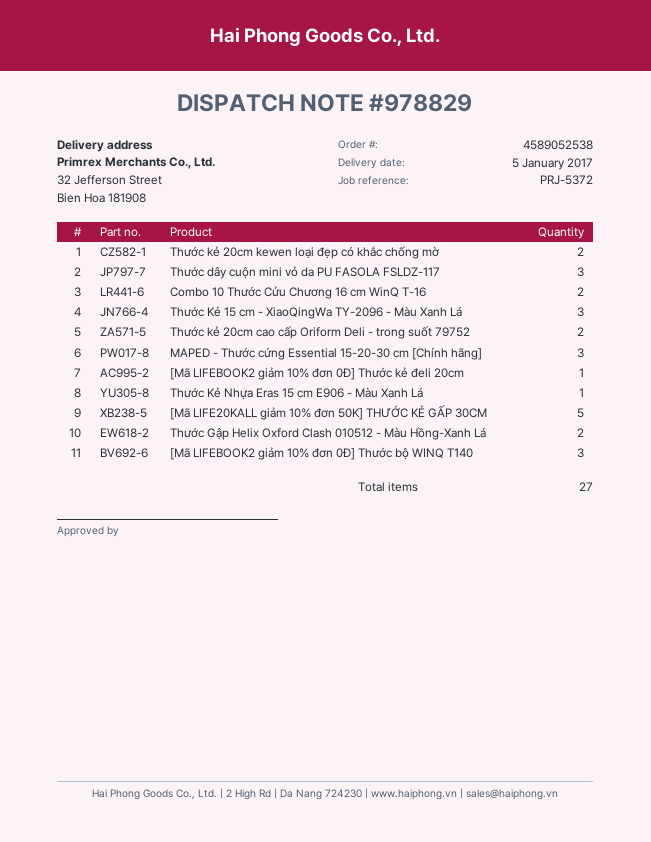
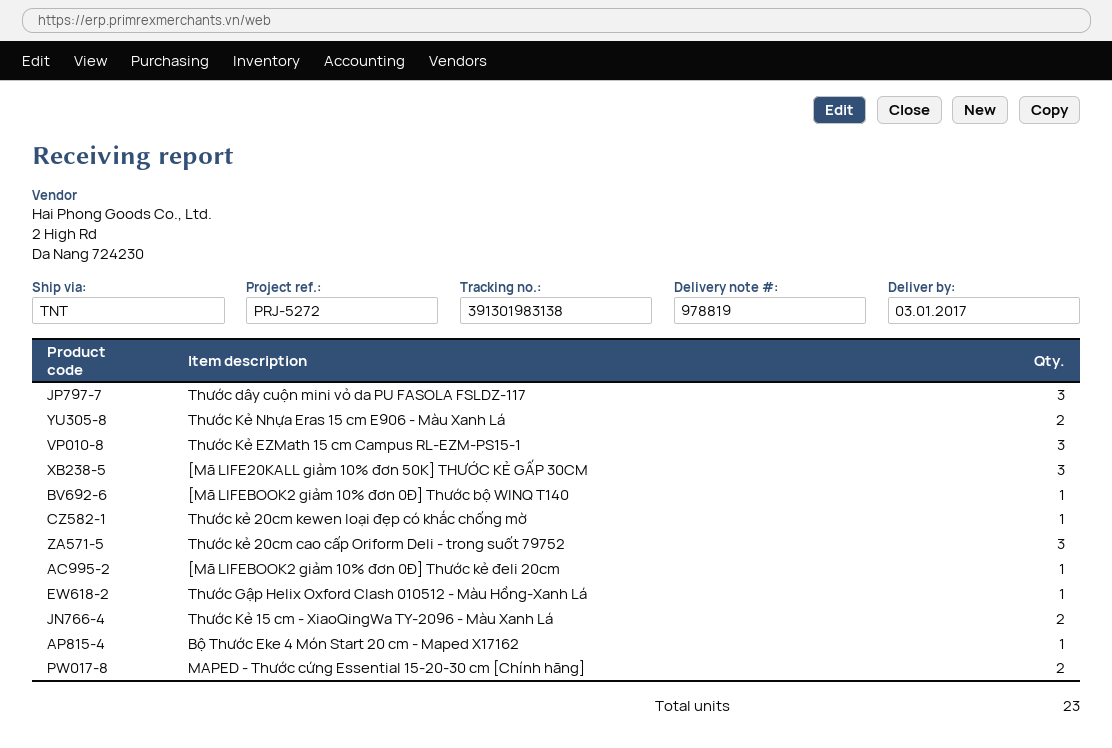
delivery note number: 978829 -> 978819
delivery date: 2017-01-05 -> 2017-01-03
reference: PRJ-5372 -> PRJ-5272
Thước kẻ 20cm kewen loại đẹp có khắc chống mờ: 2 -> 1
Combo 10 Thước Cửu Chương 16 cm WinQ T-16: 2 -> none
Thước Kẻ 15 cm - XiaoQingWa TY-2096 - Màu Xanh Lá: 3 -> 2
Thước kẻ 20cm cao cấp Oriform Deli - trong suốt 79752: 2 -> 3
MAPED - Thước cứng Essential 15-20-30 cm [Chính hãng]: 3 -> 2
Thước Kẻ Nhựa Eras 15 cm E906 - Màu Xanh Lá: 1 -> 2
[Mã LIFE20KALL giảm 10% đơn 50K] THƯỚC KẺ GẤP 30CM: 5 -> 3
Thước Gập Helix Oxford Clash 010512 - Màu Hồng-Xanh Lá: 2 -> 1
[Mã LIFEBOOK2 giảm 10% đơn 0Đ] Thước bộ WINQ T140: 3 -> 1
Thước Kẻ EZMath 15 cm Campus RL-EZM-PS15-1: none -> 3
Bộ Thước Eke 4 Món Start 20 cm - Maped X17162: none -> 1
total quantity: 27 -> 23

